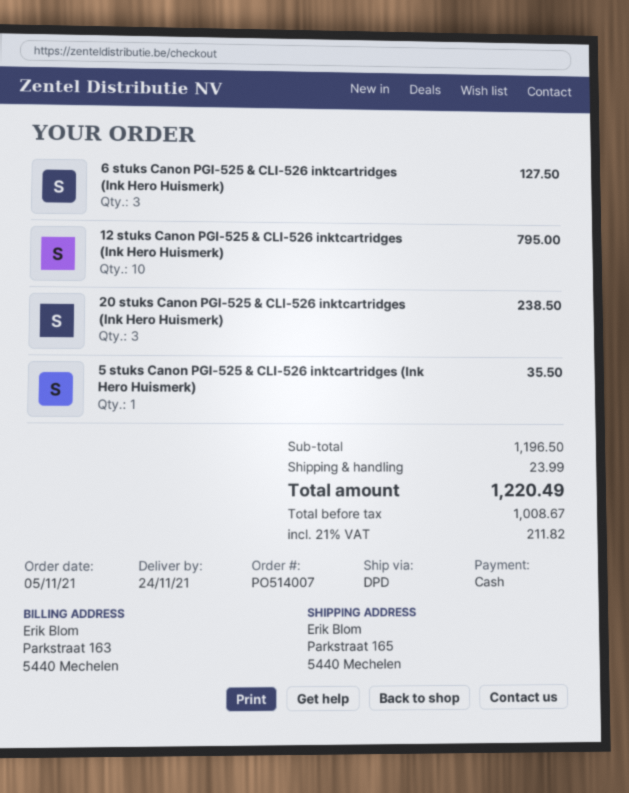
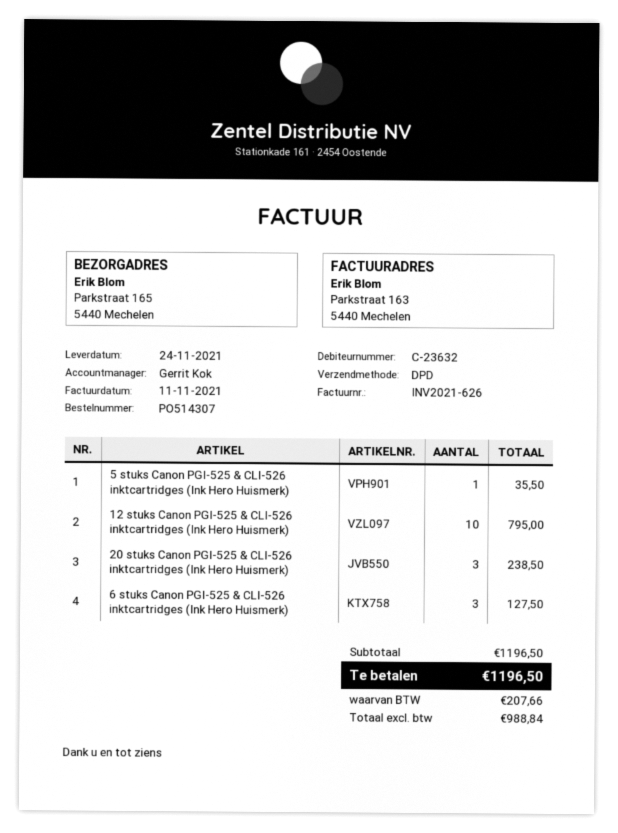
order number: PO514007 -> PO514307
shipping: 23.99 -> none
net: 1008.67 -> 988.84
tax: 211.82 -> 207.66
total: 1220.49 -> 1196.50

